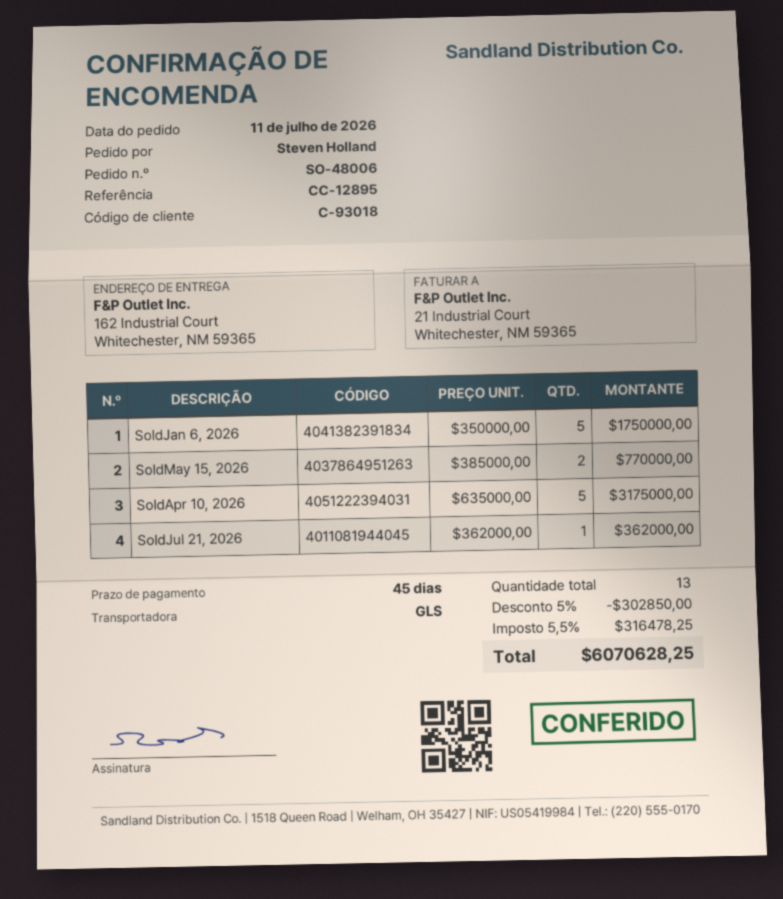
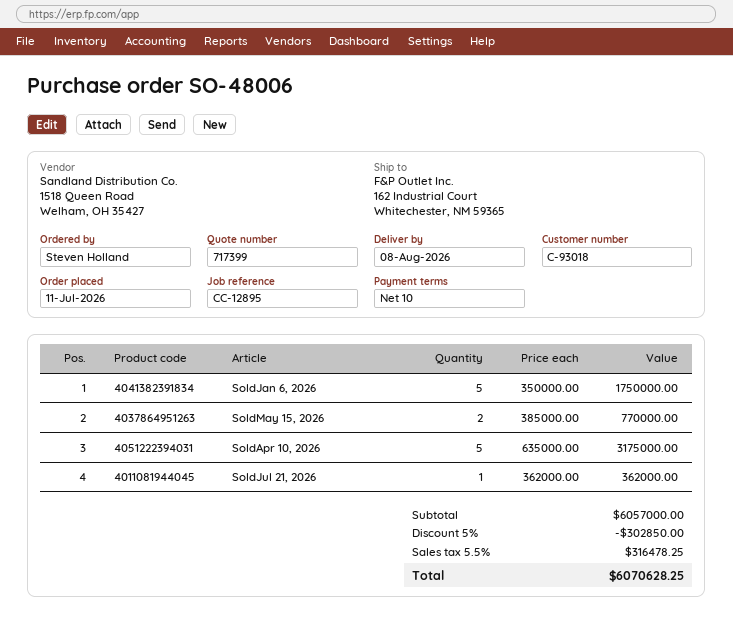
payment terms: 45 days -> 10 days

